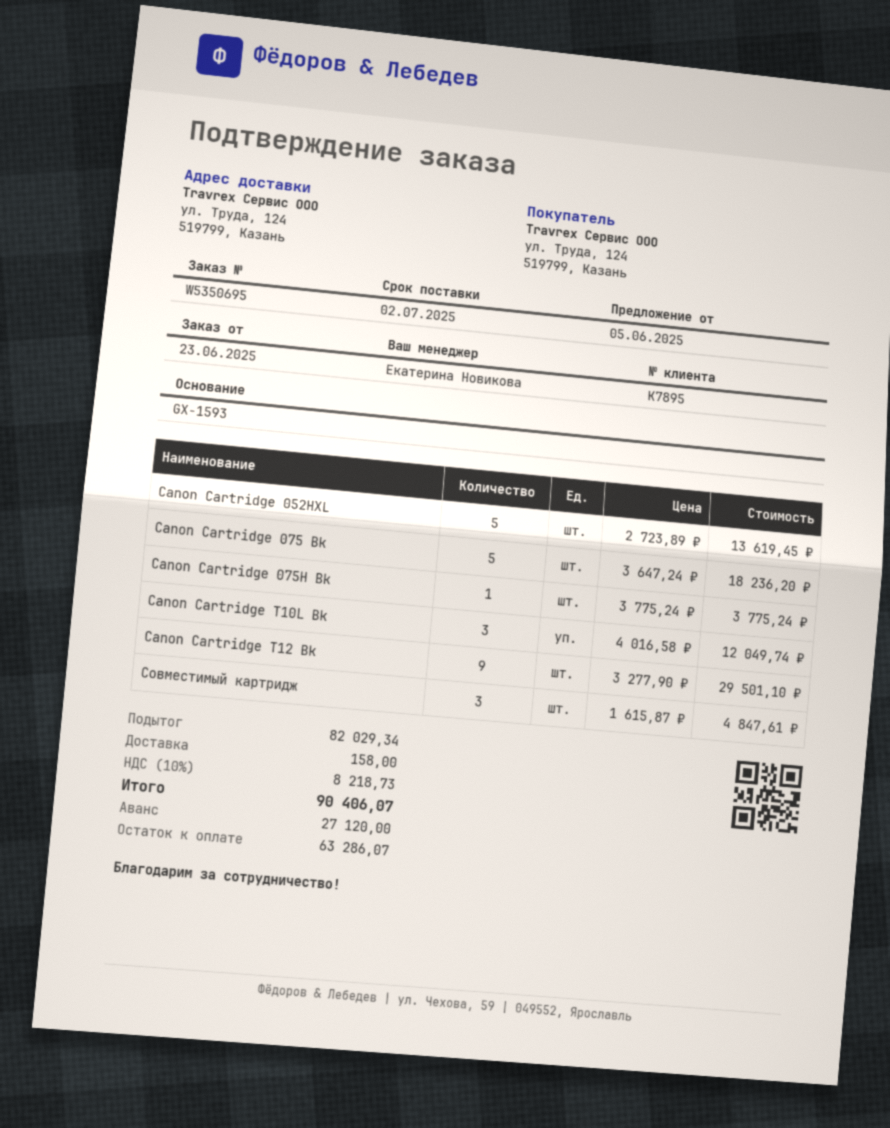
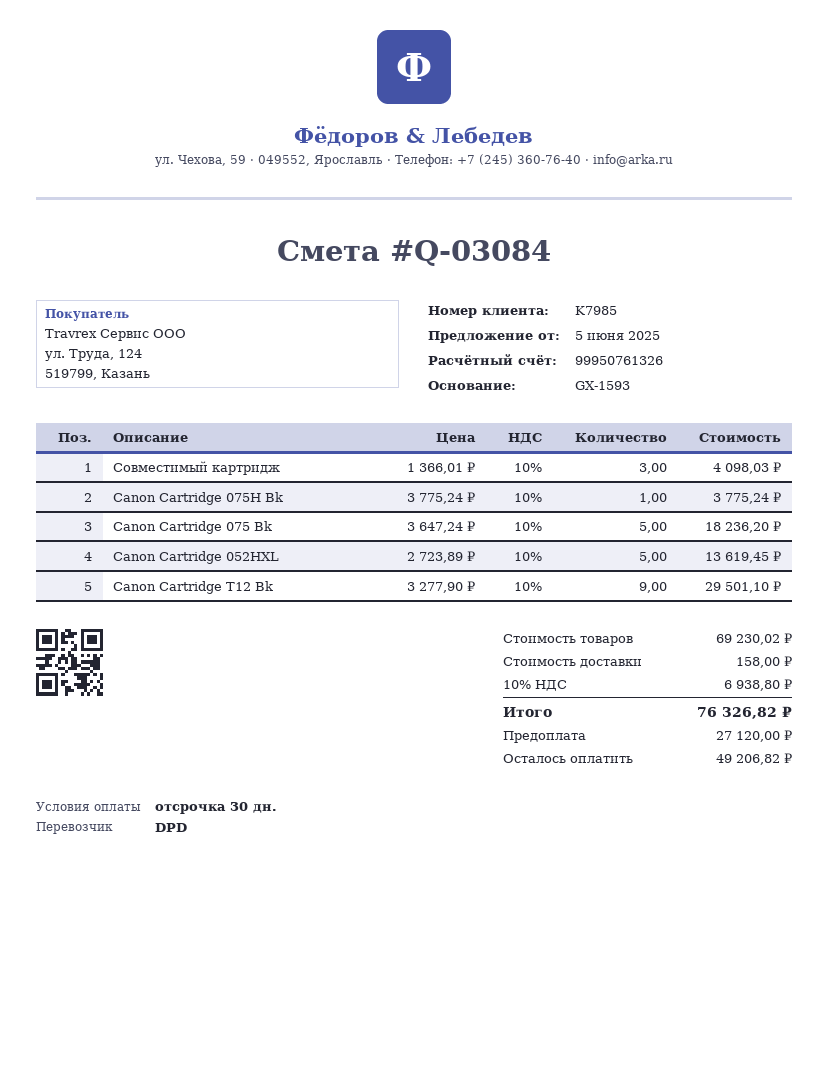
customer number: K7895 -> K7985
Canon Cartridge T10L Bk: 3 x 4016.58 = 12049.74 -> none
Совместимый картридж: 3 x 1615.87 = 4847.61 -> 3 x 1366.01 = 4098.03
subtotal: 82029.34 -> 69230.02
tax: 10% = 8218.73 -> 10% = 6938.80
total: 90406.07 -> 76326.82
balance: 63286.07 -> 49206.82

